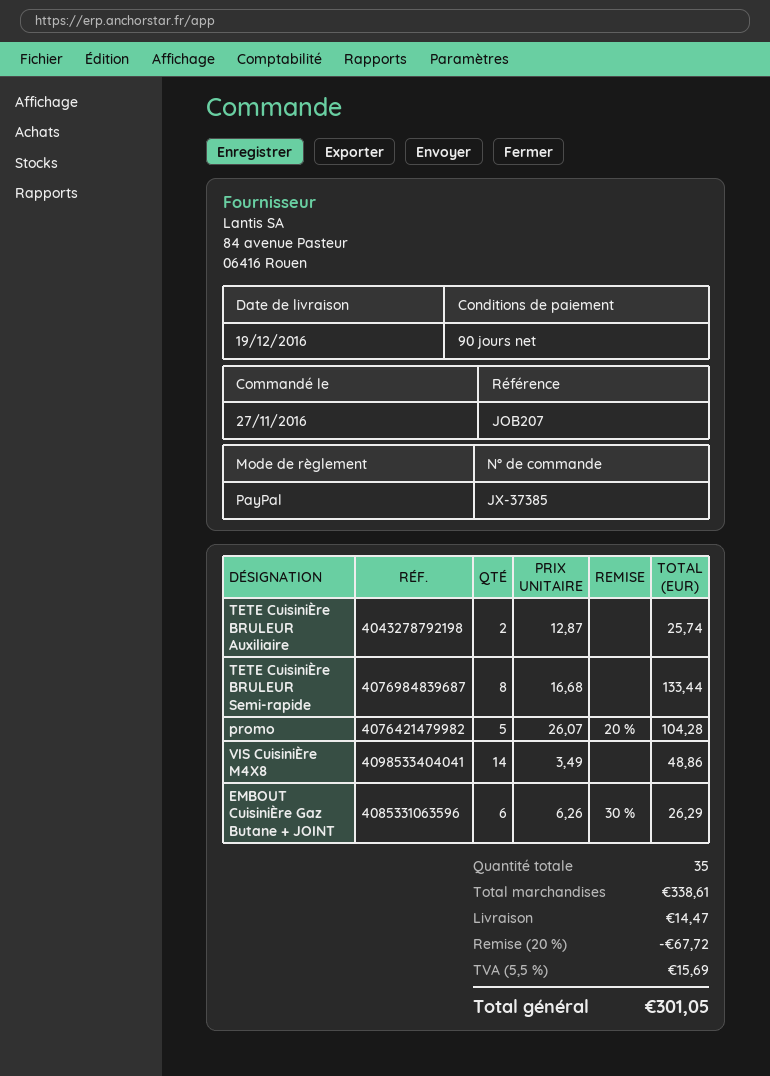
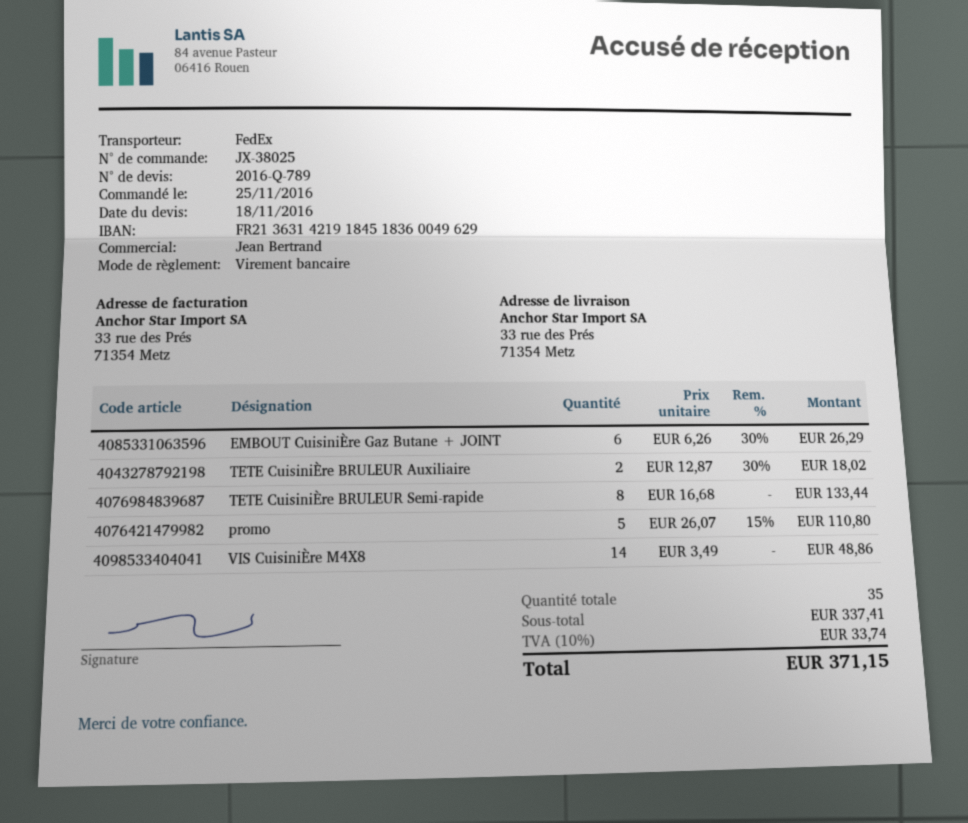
order number: JX-37385 -> JX-38025
order date: 2016-11-27 -> 2016-11-25
payment method: PayPal -> bank transfer
TETE CuisiniÈre BRULEUR Auxiliaire: 2 x 12.87 = 25.74 -> 2 x 12.87 - 30% = 18.02
promo: 5 x 26.07 - 20% = 104.28 -> 5 x 26.07 - 15% = 110.80
subtotal: 338.61 -> 337.41
discount: 20% = 67.72 -> none
shipping: 14.47 -> none
tax: 5.5% = 15.69 -> 10% = 33.74
total: 301.05 -> 371.15

